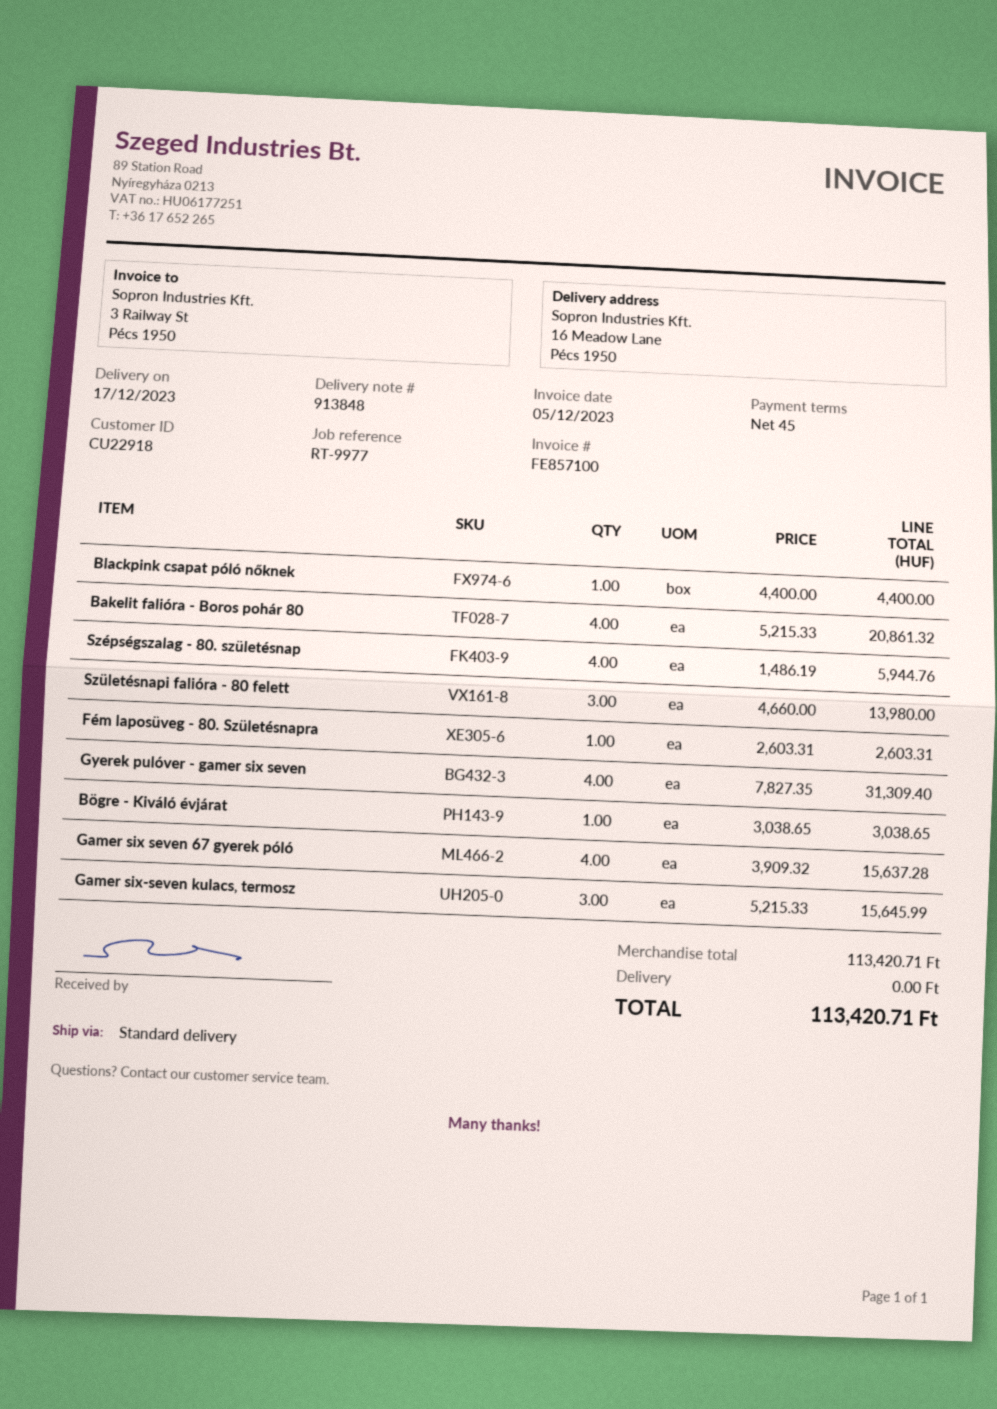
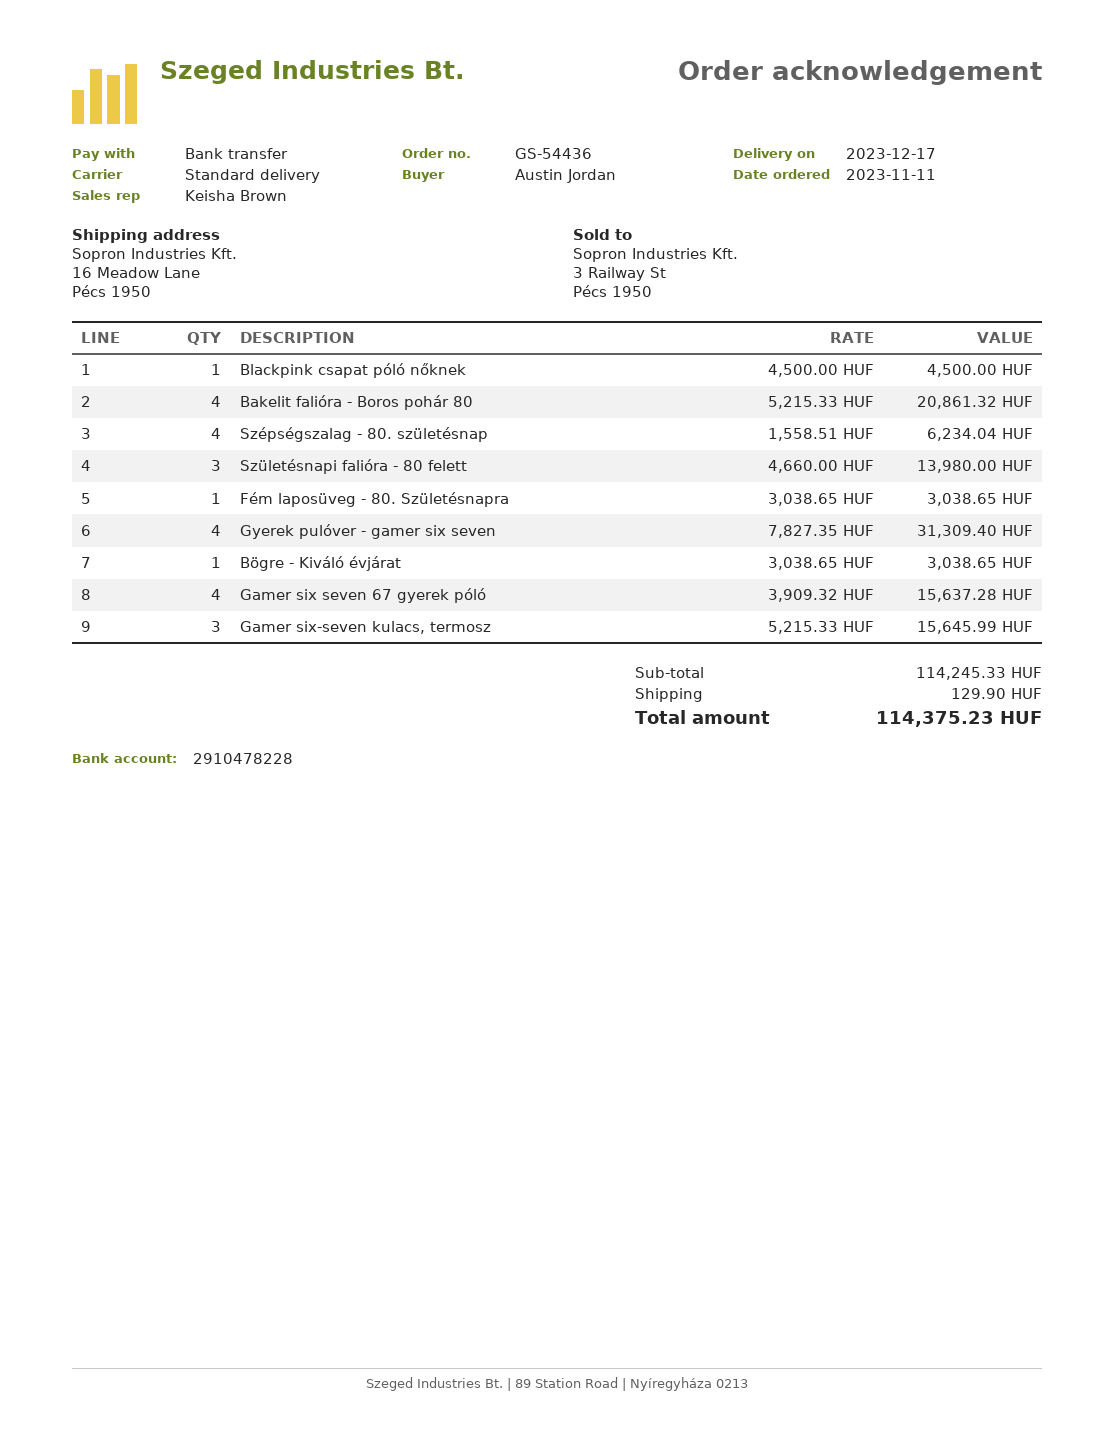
Blackpink csapat póló nőknek: 1 x 4400.00 = 4400.00 -> 1 x 4500.00 = 4500.00
Szépségszalag - 80. születésnap: 4 x 1486.19 = 5944.76 -> 4 x 1558.51 = 6234.04
Fém laposüveg - 80. Születésnapra: 1 x 2603.31 = 2603.31 -> 1 x 3038.65 = 3038.65
subtotal: 113420.71 -> 114245.33
shipping: 0.00 -> 129.90
total: 113420.71 -> 114375.23

